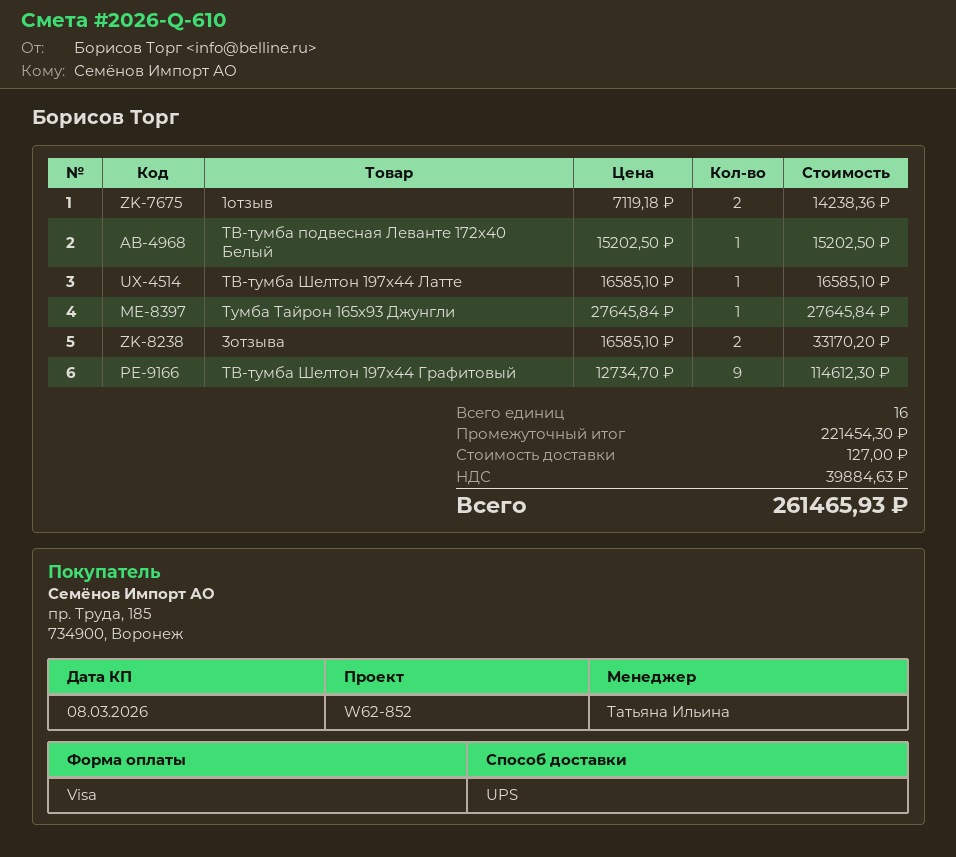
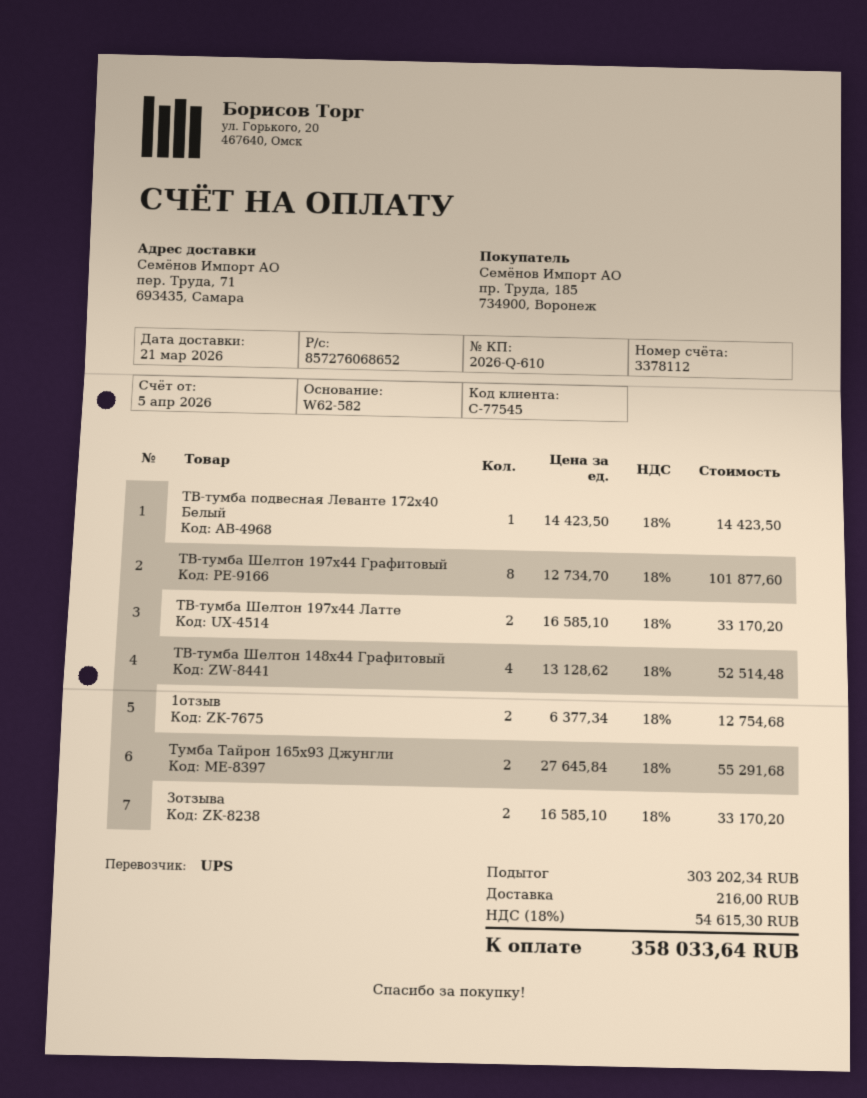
reference: W62-852 -> W62-582
1отзыв: 2 x 7119.18 = 14238.36 -> 2 x 6377.34 = 12754.68
ТВ-тумба подвесная Леванте 172x40 Белый: 1 x 15202.50 = 15202.50 -> 1 x 14423.50 = 14423.50
ТВ-тумба Шелтон 197x44 Латте: 1 x 16585.10 = 16585.10 -> 2 x 16585.10 = 33170.20
Тумба Тайрон 165x93 Джунгли: 1 x 27645.84 = 27645.84 -> 2 x 27645.84 = 55291.68
ТВ-тумба Шелтон 197x44 Графитовый: 9 x 12734.70 = 114612.30 -> 8 x 12734.70 = 101877.60
ТВ-тумба Шелтон 148x44 Графитовый: none -> 4 x 13128.62 = 52514.48
subtotal: 221454.30 -> 303202.34
shipping: 127.00 -> 216.00
tax: 39884.63 -> 54615.30
total: 261465.93 -> 358033.64

